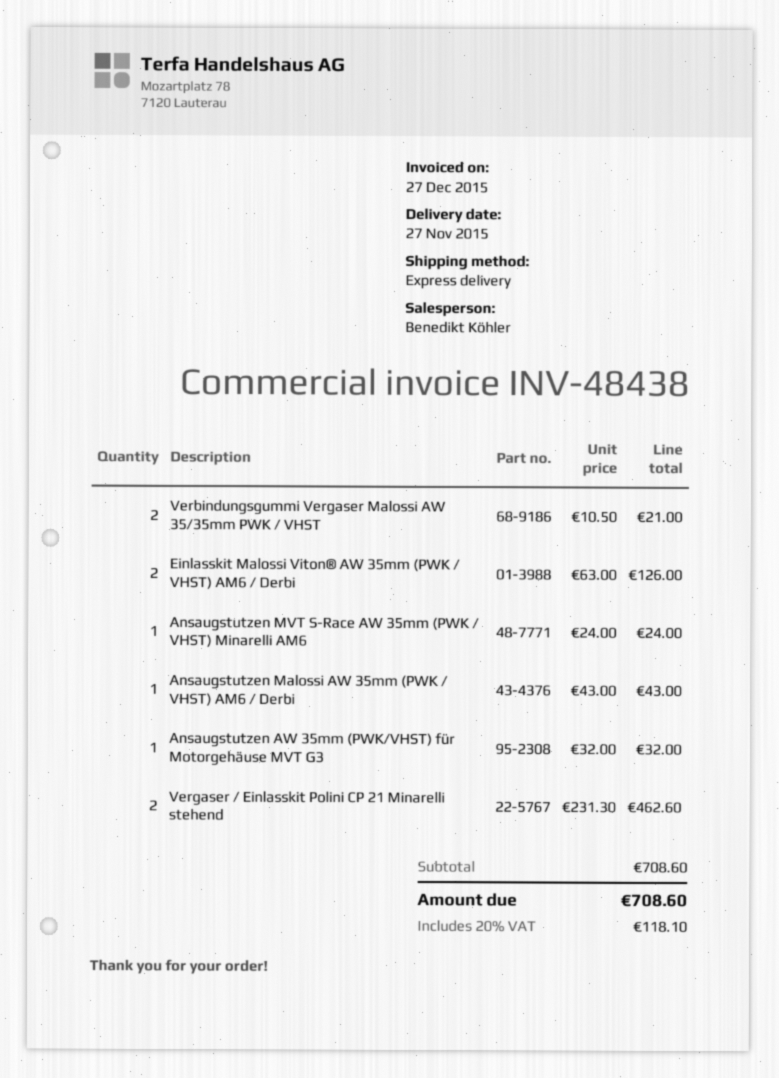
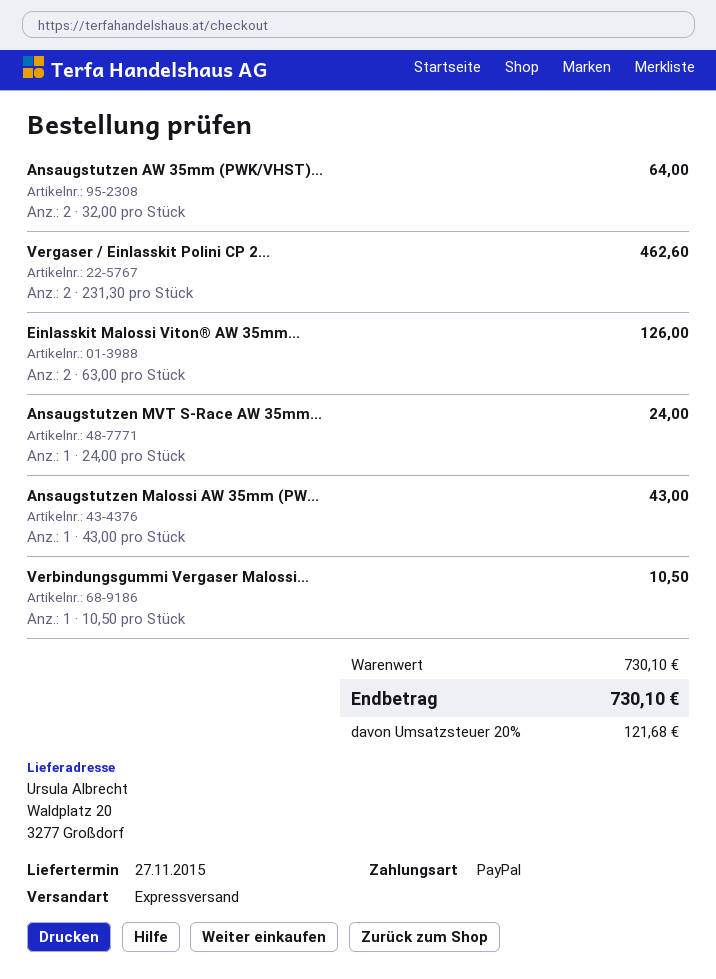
Verbindungsgummi Vergaser Malossi AW 35/35mm PWK / VHST: 2 x 10.50 = 21.00 -> 1 x 10.50 = 10.50
Ansaugstutzen AW 35mm (PWK/VHST) für Motorgehäuse MVT G3: 1 x 32.00 = 32.00 -> 2 x 32.00 = 64.00
subtotal: 708.60 -> 730.10
tax: 20% = 118.10 -> 20% = 121.68
total: 708.60 -> 730.10

